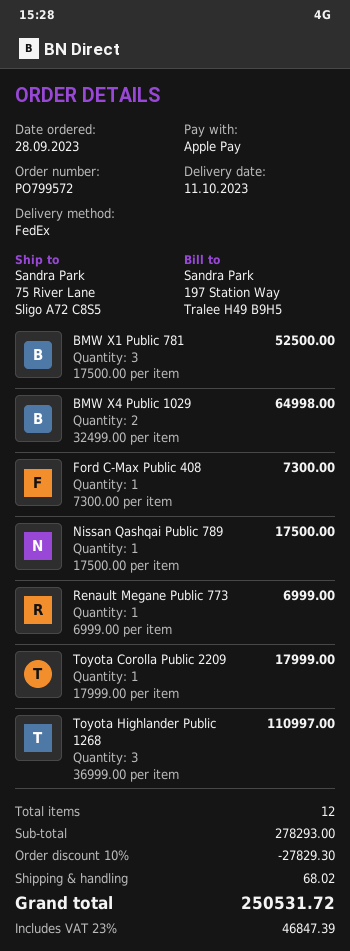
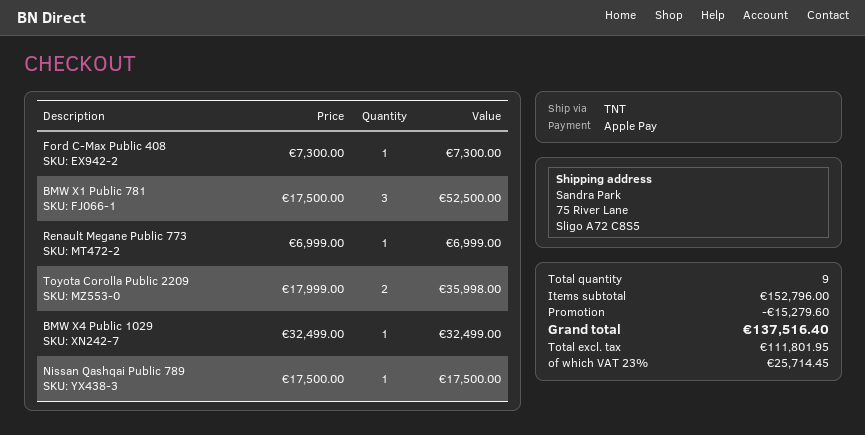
shipping method: FedEx -> TNT
BMW X4 Public 1029: 2 x 32499.00 = 64998.00 -> 1 x 32499.00 = 32499.00
Toyota Corolla Public 2209: 1 x 17999.00 = 17999.00 -> 2 x 17999.00 = 35998.00
Toyota Highlander Public 1268: 3 x 36999.00 = 110997.00 -> none
total quantity: 12 -> 9
subtotal: 278293.00 -> 152796.00
discount: 27829.30 -> 15279.60
shipping: 68.02 -> none
tax: 23% = 46847.39 -> 23% = 25714.45
total: 250531.72 -> 137516.40

